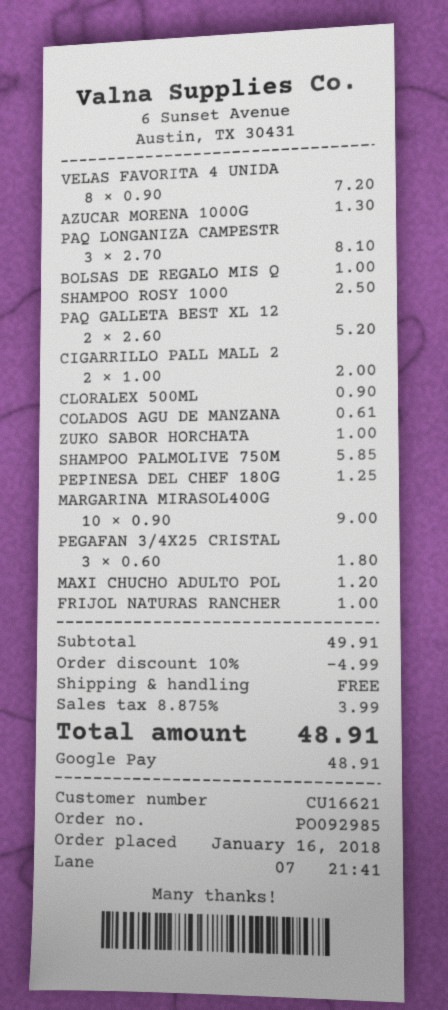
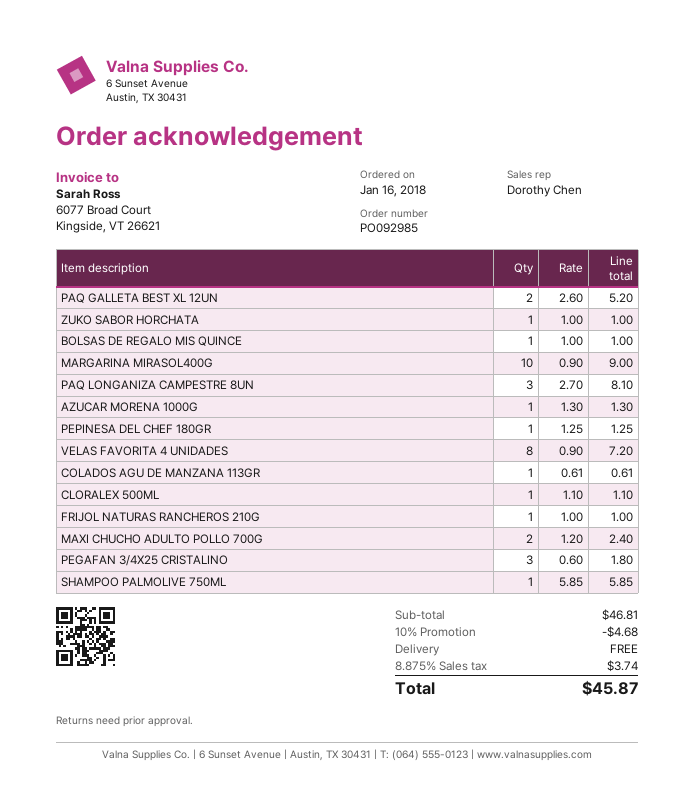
SHAMPOO ROSY 1000: 1 x 2.50 = 2.50 -> none
CIGARRILLO PALL MALL 2: 2 x 1.00 = 2.00 -> none
CLORALEX 500ML: 1 x 0.90 = 0.90 -> 1 x 1.10 = 1.10
MAXI CHUCHO ADULTO POL: 1 x 1.20 = 1.20 -> 2 x 1.20 = 2.40
subtotal: 49.91 -> 46.81
discount: 10% = 4.99 -> 10% = 4.68
tax: 8.875% = 3.99 -> 8.875% = 3.74
total: 48.91 -> 45.87

